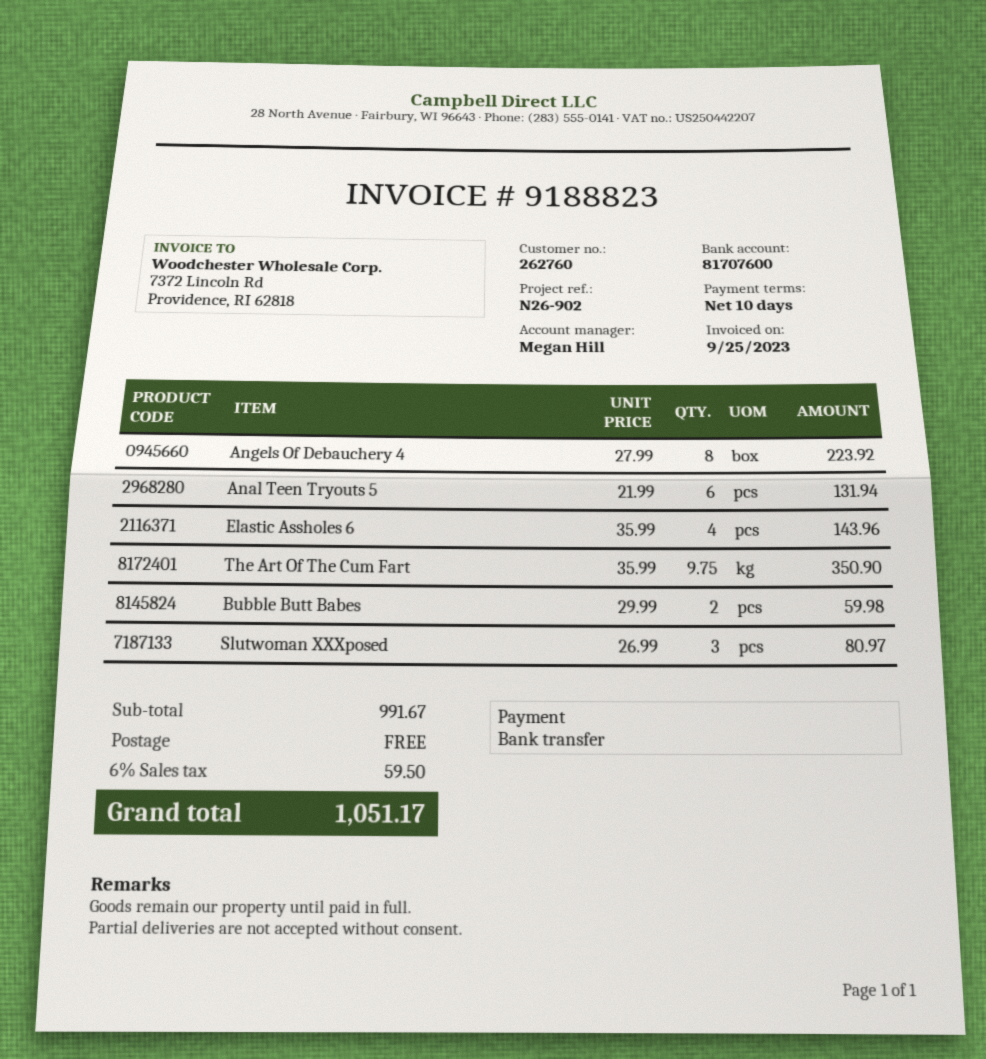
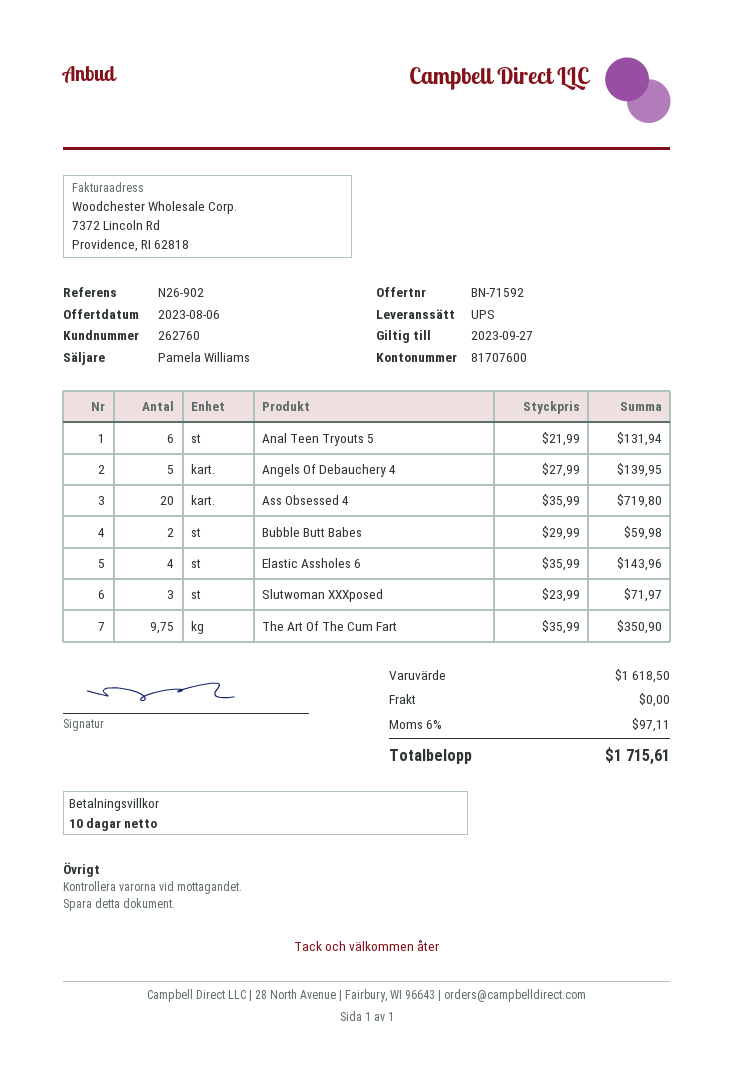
sales rep: Megan Hill -> Pamela Williams
Angels Of Debauchery 4: 8 x 27.99 = 223.92 -> 5 x 27.99 = 139.95
Slutwoman XXXposed: 3 x 26.99 = 80.97 -> 3 x 23.99 = 71.97
Ass Obsessed 4: none -> 20 x 35.99 = 719.80
subtotal: 991.67 -> 1618.50
tax: 6% = 59.50 -> 6% = 97.11
total: 1051.17 -> 1715.61

